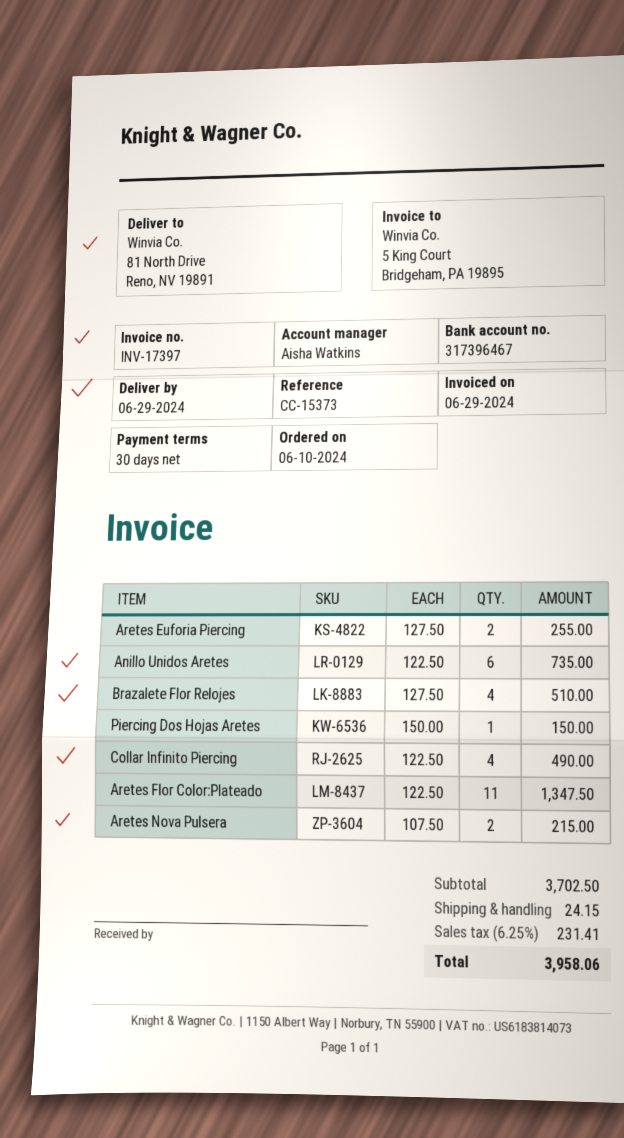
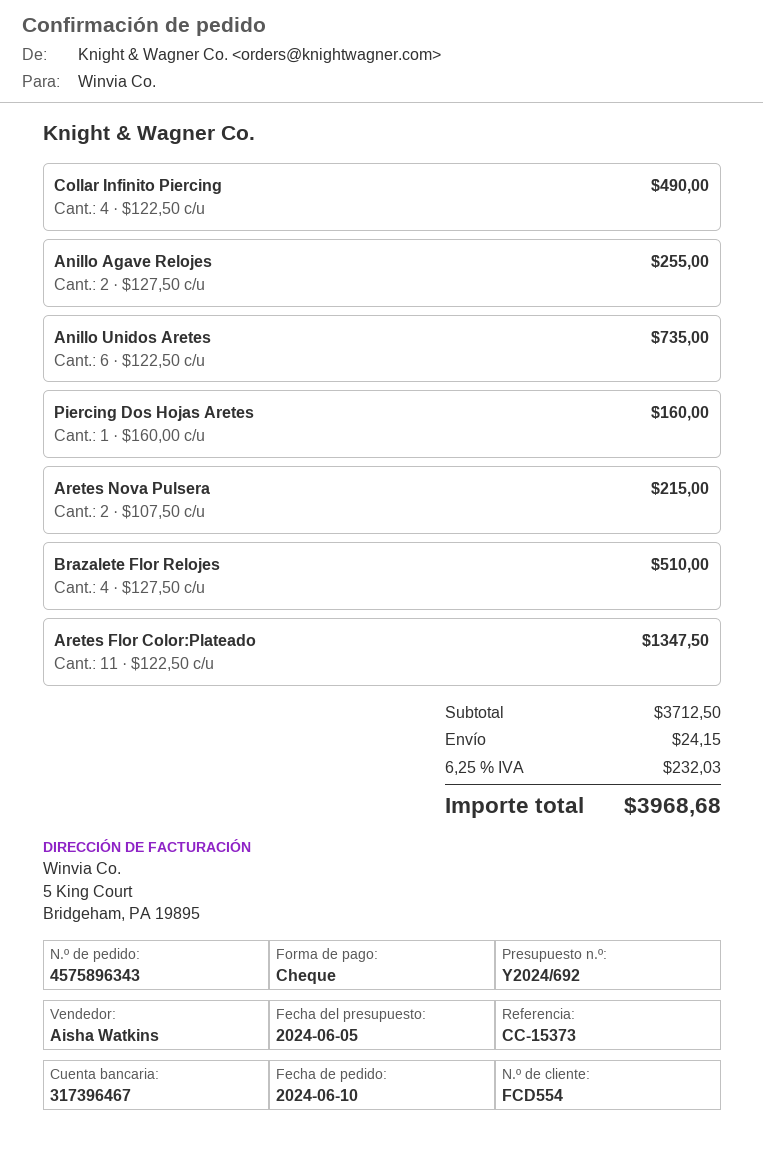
Aretes Euforia Piercing: 2 x 127.50 = 255.00 -> none
Piercing Dos Hojas Aretes: 1 x 150.00 = 150.00 -> 1 x 160.00 = 160.00
Anillo Agave Relojes: none -> 2 x 127.50 = 255.00
subtotal: 3702.50 -> 3712.50
tax: 6.25% = 231.41 -> 6.25% = 232.03
total: 3958.06 -> 3968.68

